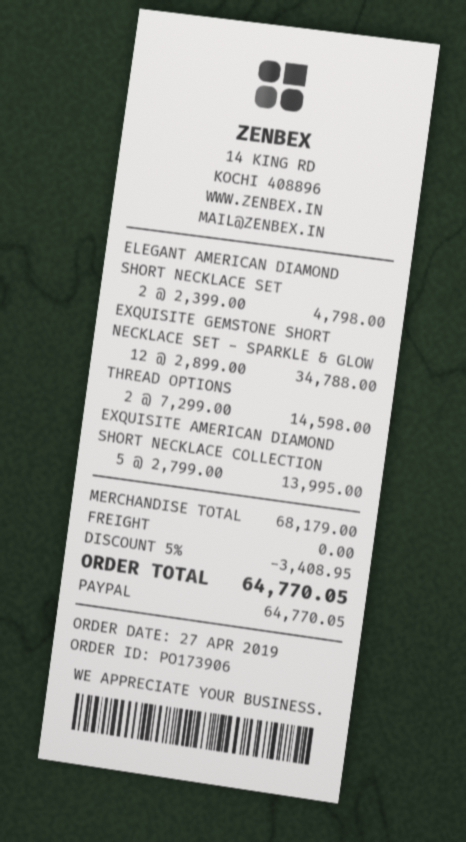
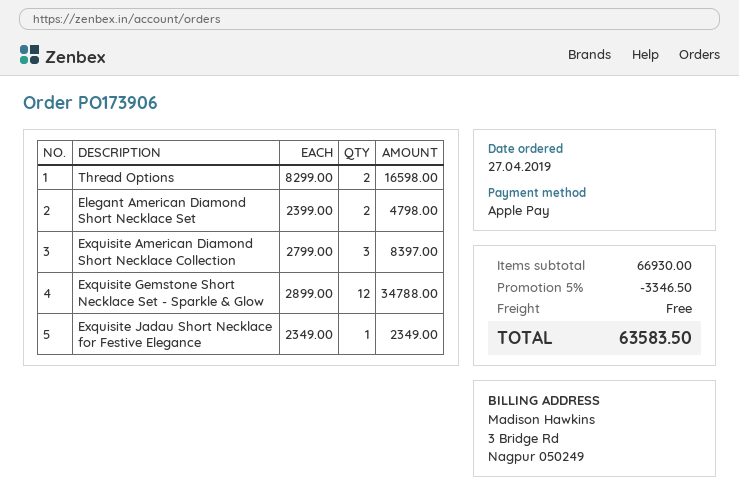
payment method: PayPal -> Apple Pay
THREAD OPTIONS: 2 x 7299.00 = 14598.00 -> 2 x 8299.00 = 16598.00
EXQUISITE AMERICAN DIAMOND SHORT NECKLACE COLLECTION: 5 x 2799.00 = 13995.00 -> 3 x 2799.00 = 8397.00
Exquisite Jadau Short Necklace for Festive Elegance: none -> 1 x 2349.00 = 2349.00
subtotal: 68179.00 -> 66930.00
discount: 5% = 3408.95 -> 5% = 3346.50
total: 64770.05 -> 63583.50

